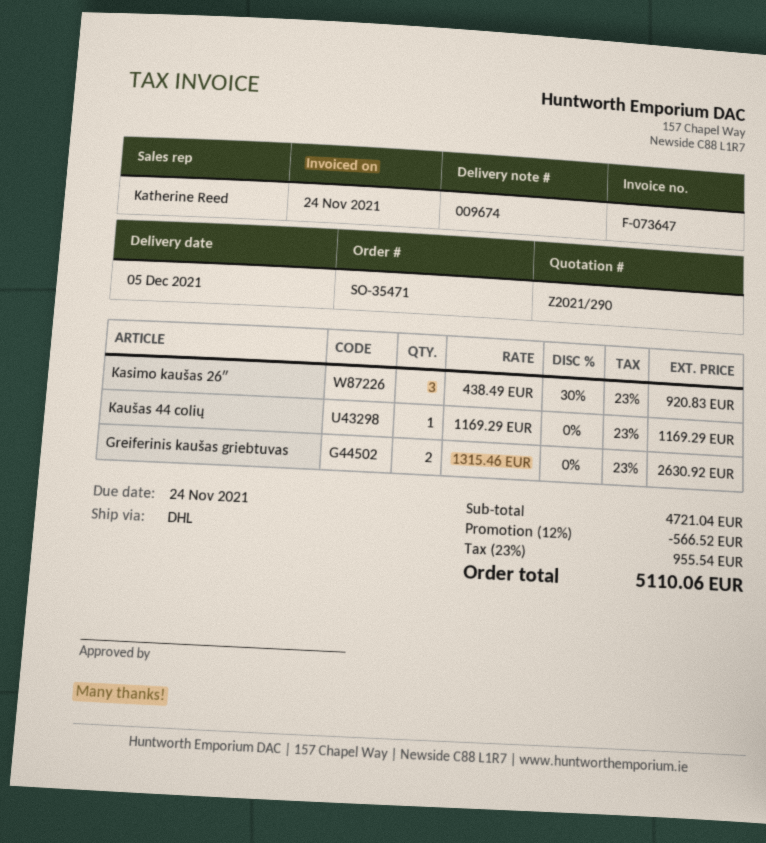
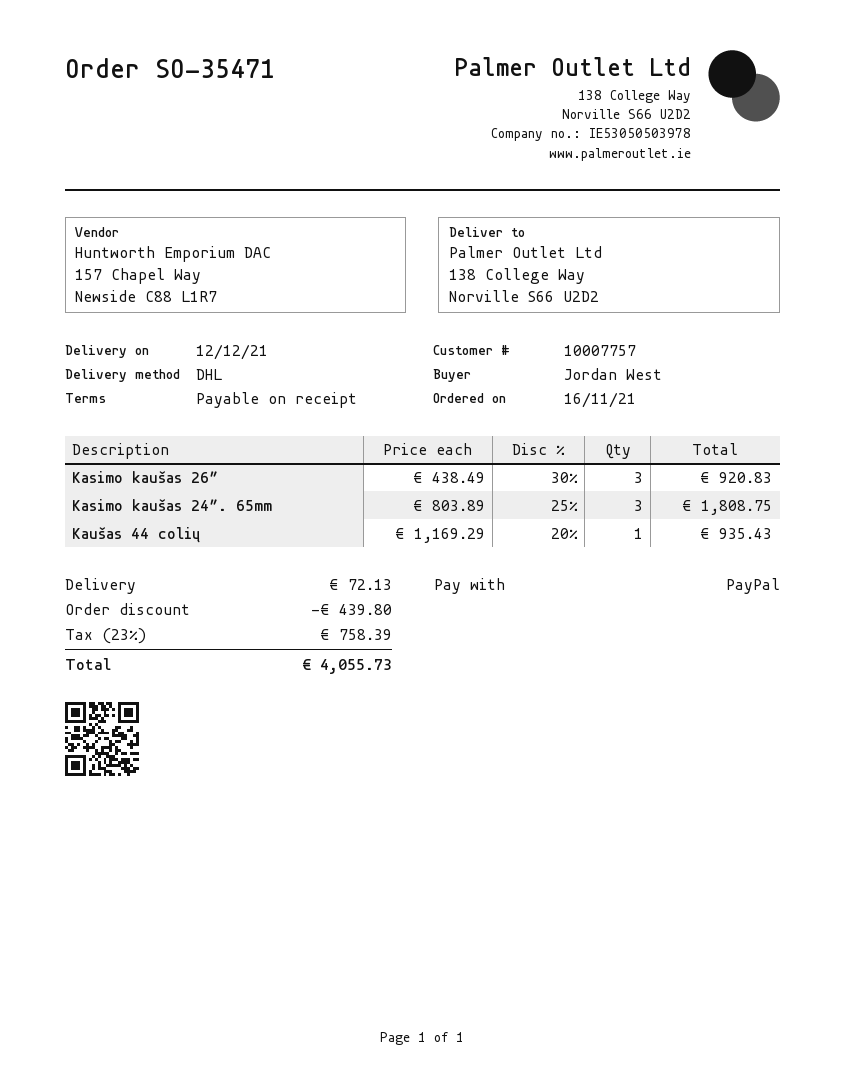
delivery date: 2021-12-05 -> 2021-12-12
Kaušas 44 colių: 1 x 1169.29 = 1169.29 -> 1 x 1169.29 - 20% = 935.43
Greiferinis kaušas griebtuvas: 2 x 1315.46 = 2630.92 -> none
Kasimo kaušas 24″. 65mm: none -> 3 x 803.89 - 25% = 1808.75
discount: 566.52 -> 439.80
shipping: none -> 72.13
tax: 23% = 955.54 -> 23% = 758.39
total: 5110.06 -> 4055.73

